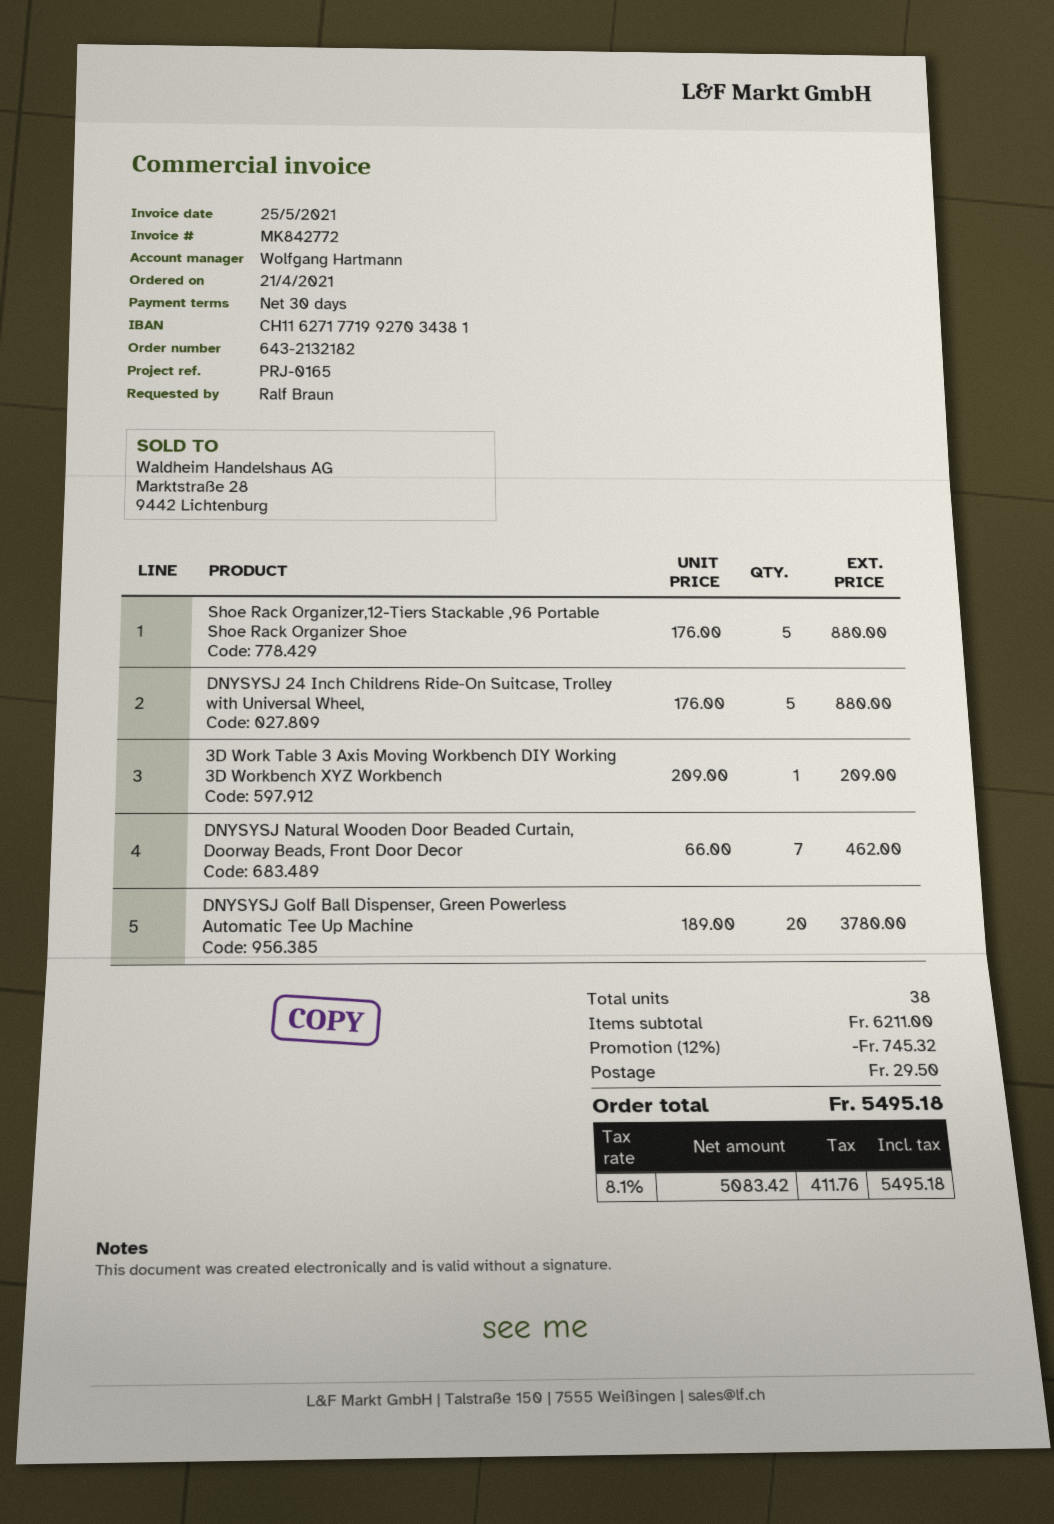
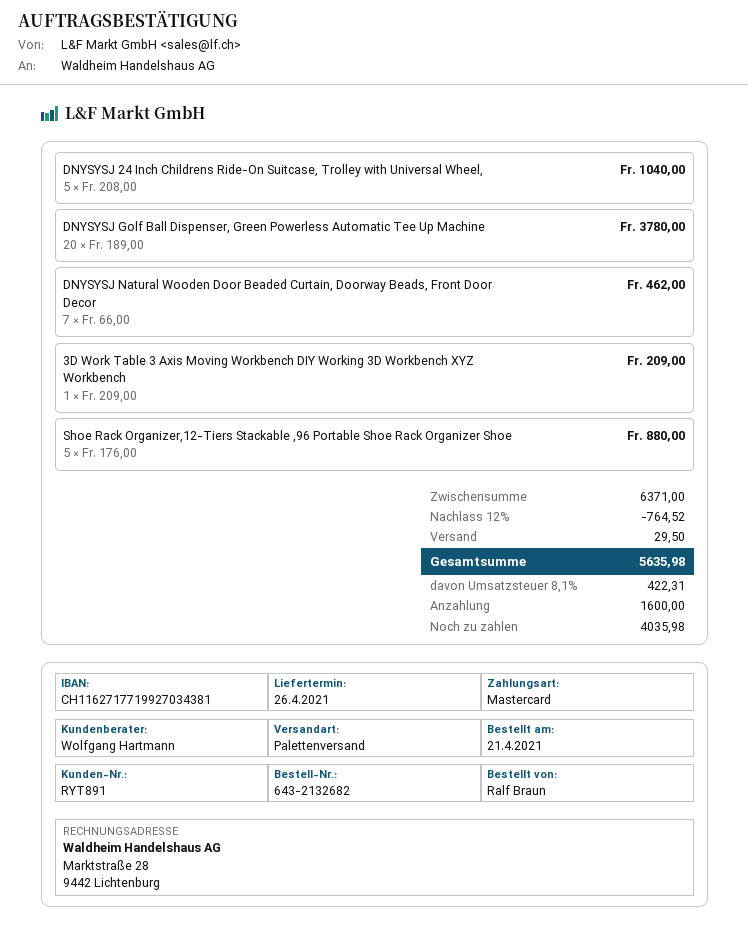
order number: 643-2132182 -> 643-2132682
DNYSYSJ 24 Inch Childrens Ride-On Suitcase, Trolley with Universal Wheel,: 5 x 176.00 = 880.00 -> 5 x 208.00 = 1040.00
subtotal: 6211.00 -> 6371.00
discount: 12% = 745.32 -> 12% = 764.52
tax: 8.1% = 411.76 -> 8.1% = 422.31
total: 5495.18 -> 5635.98

